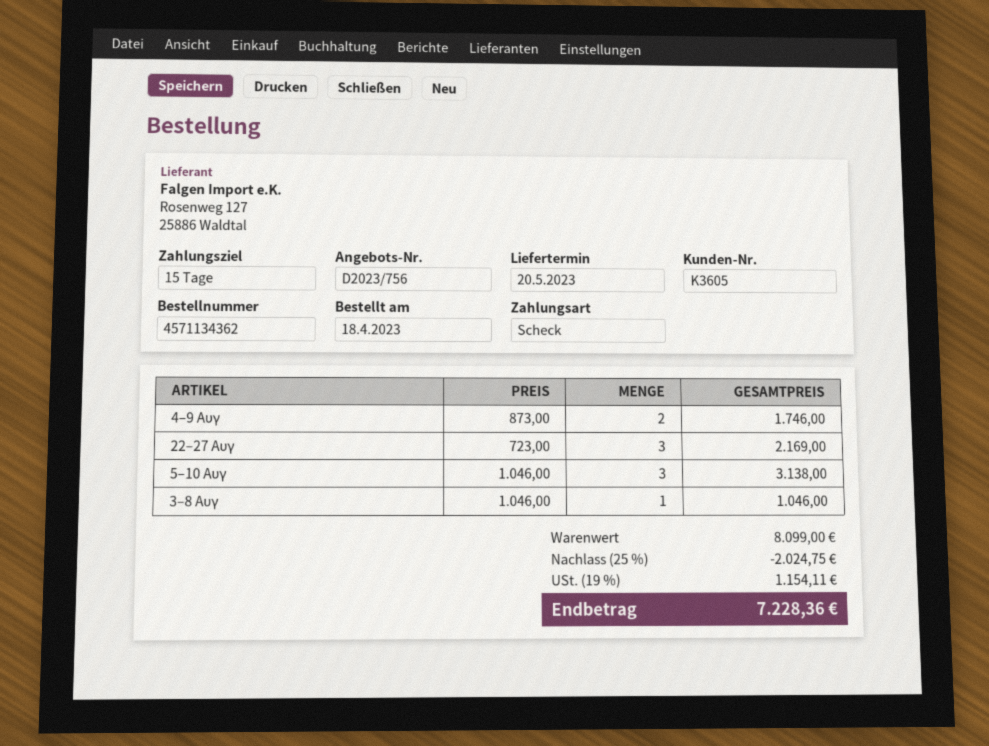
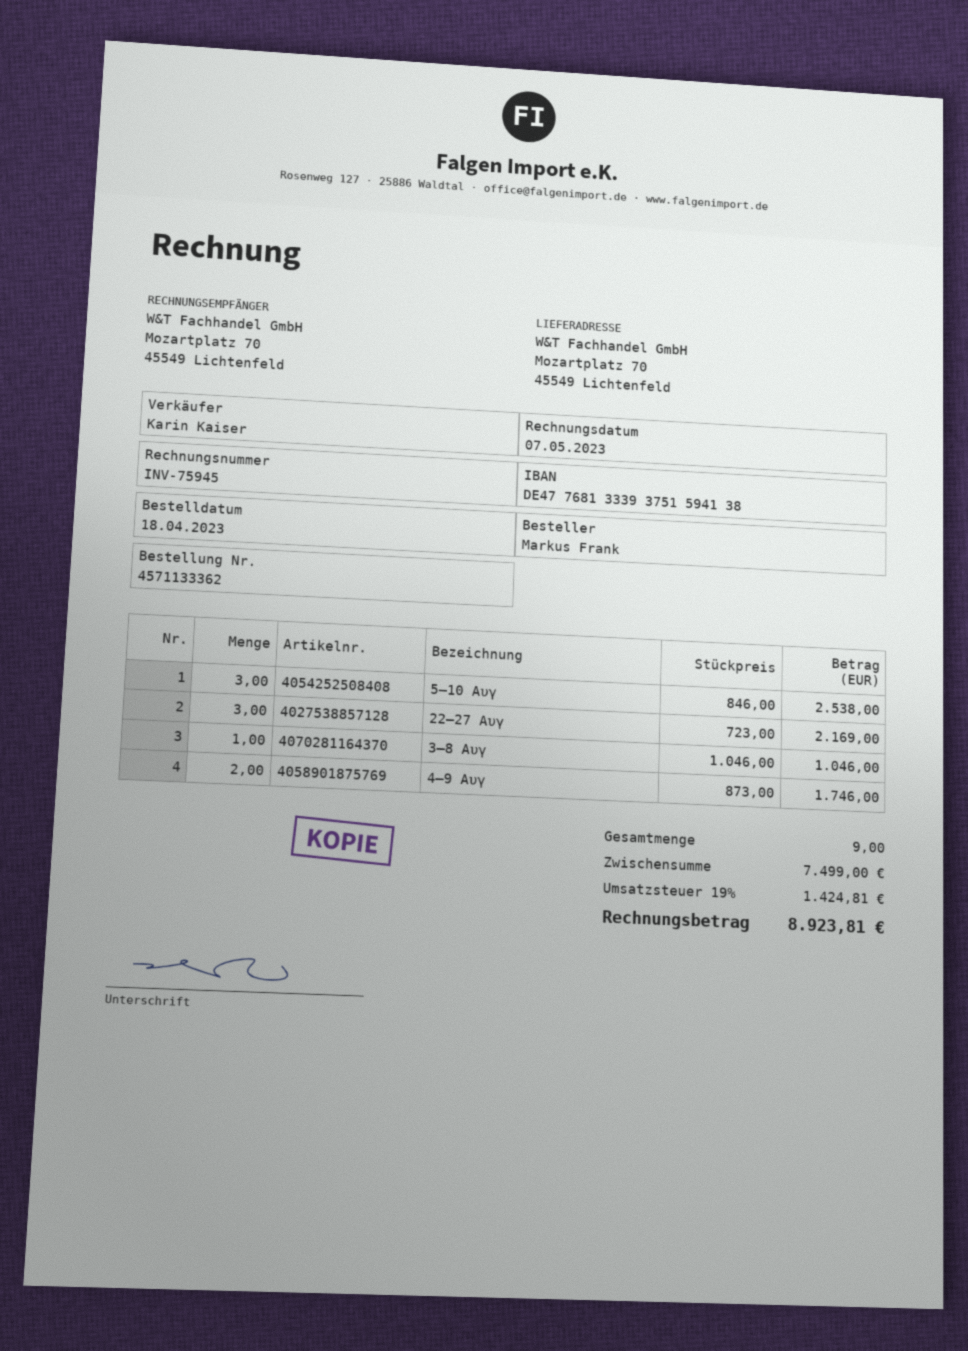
order number: 4571134362 -> 4571133362
5–10 Αυγ: 3 x 1046.00 = 3138.00 -> 3 x 846.00 = 2538.00
subtotal: 8099.00 -> 7499.00
discount: 25% = 2024.75 -> none
tax: 19% = 1154.11 -> 19% = 1424.81
total: 7228.36 -> 8923.81

